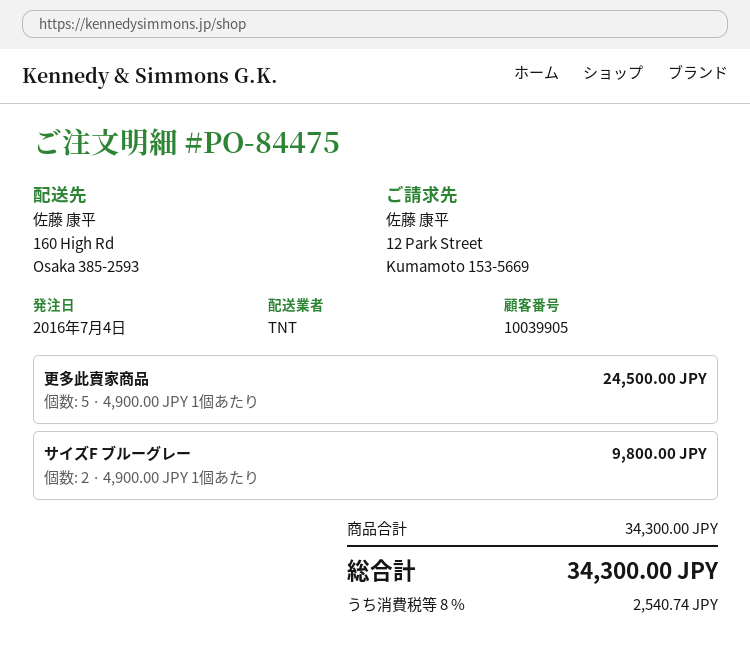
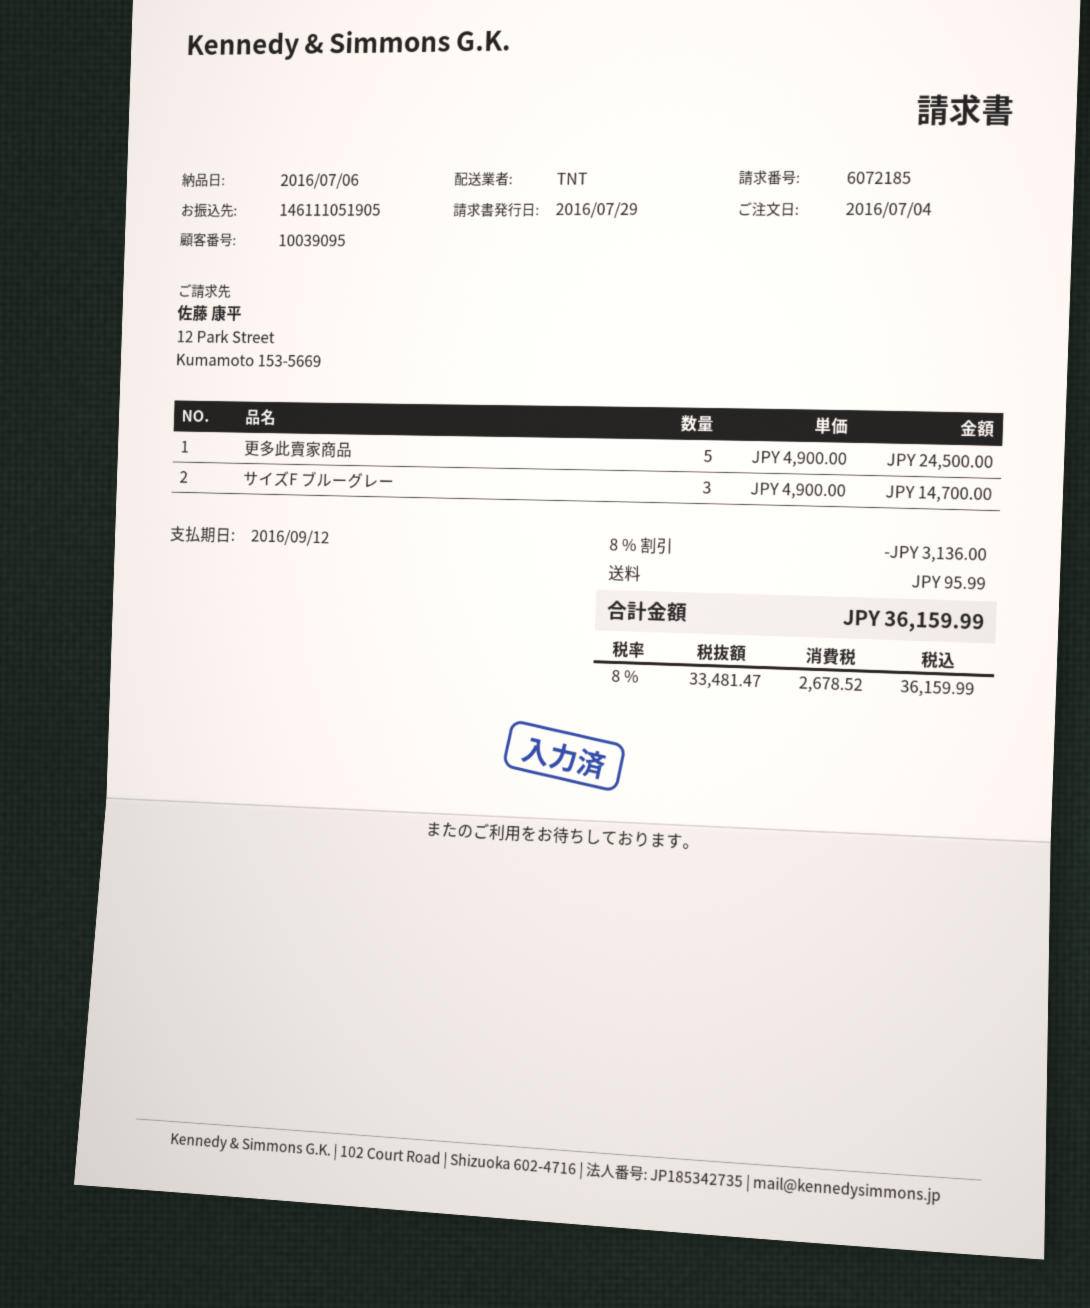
customer number: 10039905 -> 10039095
サイズF ブルーグレー: 2 x 4900.00 = 9800.00 -> 3 x 4900.00 = 14700.00
discount: none -> 8% = 3136.00
shipping: none -> 95.99
tax: 8% = 2540.74 -> 8% = 2678.52
total: 34300.00 -> 36159.99

